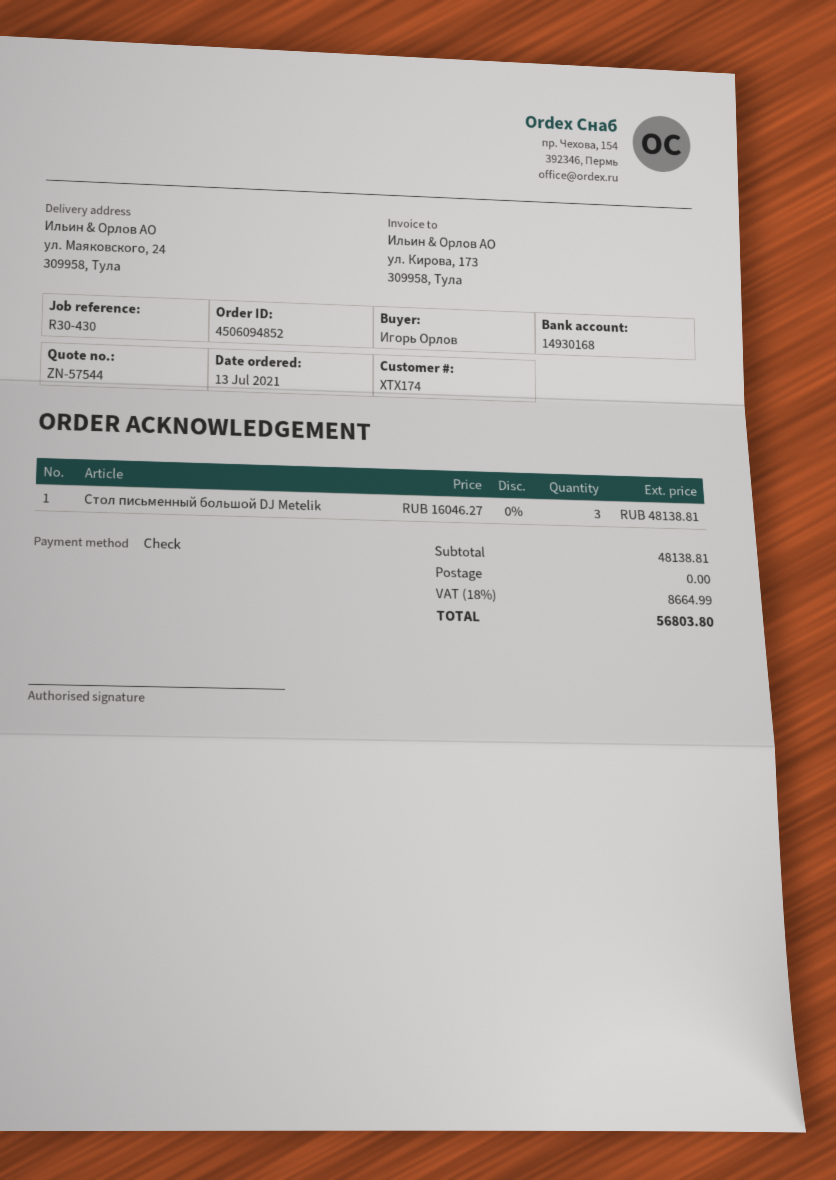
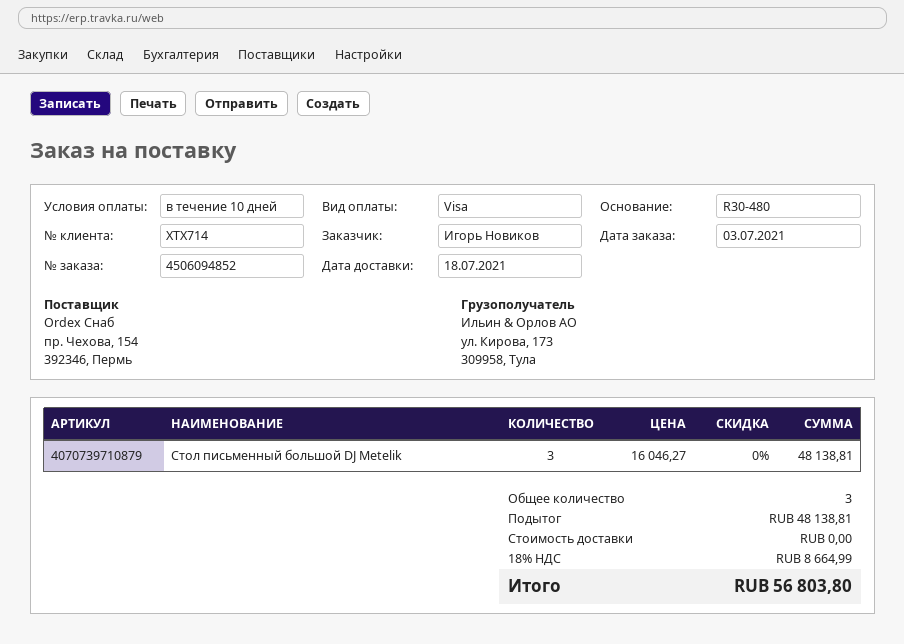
order date: 2021-07-13 -> 2021-07-03
customer number: XTX174 -> XTX714
reference: R30-430 -> R30-480
ordered by: Игорь Орлов -> Игорь Новиков
payment method: cheque -> Visa
ship to: ул. Маяковского, 24, 309958, Тула -> ул. Кирова, 173, 309958, Тула

